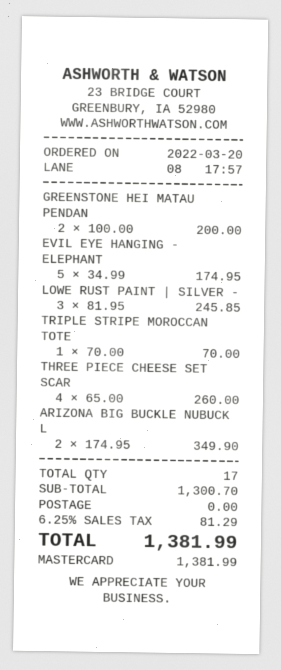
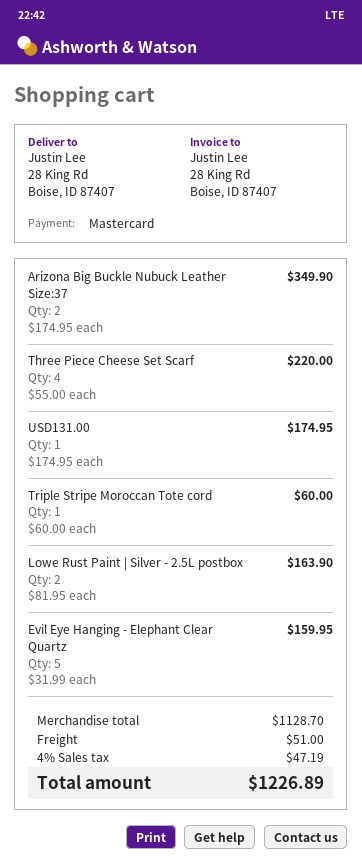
GREENSTONE HEI MATAU PENDAN: 2 x 100.00 = 200.00 -> none
EVIL EYE HANGING - ELEPHANT: 5 x 34.99 = 174.95 -> 5 x 31.99 = 159.95
LOWE RUST PAINT | SILVER -: 3 x 81.95 = 245.85 -> 2 x 81.95 = 163.90
TRIPLE STRIPE MOROCCAN TOTE: 1 x 70.00 = 70.00 -> 1 x 60.00 = 60.00
THREE PIECE CHEESE SET SCAR: 4 x 65.00 = 260.00 -> 4 x 55.00 = 220.00
USD131.00: none -> 1 x 174.95 = 174.95
subtotal: 1300.70 -> 1128.70
shipping: 0.00 -> 51.00
tax: 6.25% = 81.29 -> 4% = 47.19
total: 1381.99 -> 1226.89

